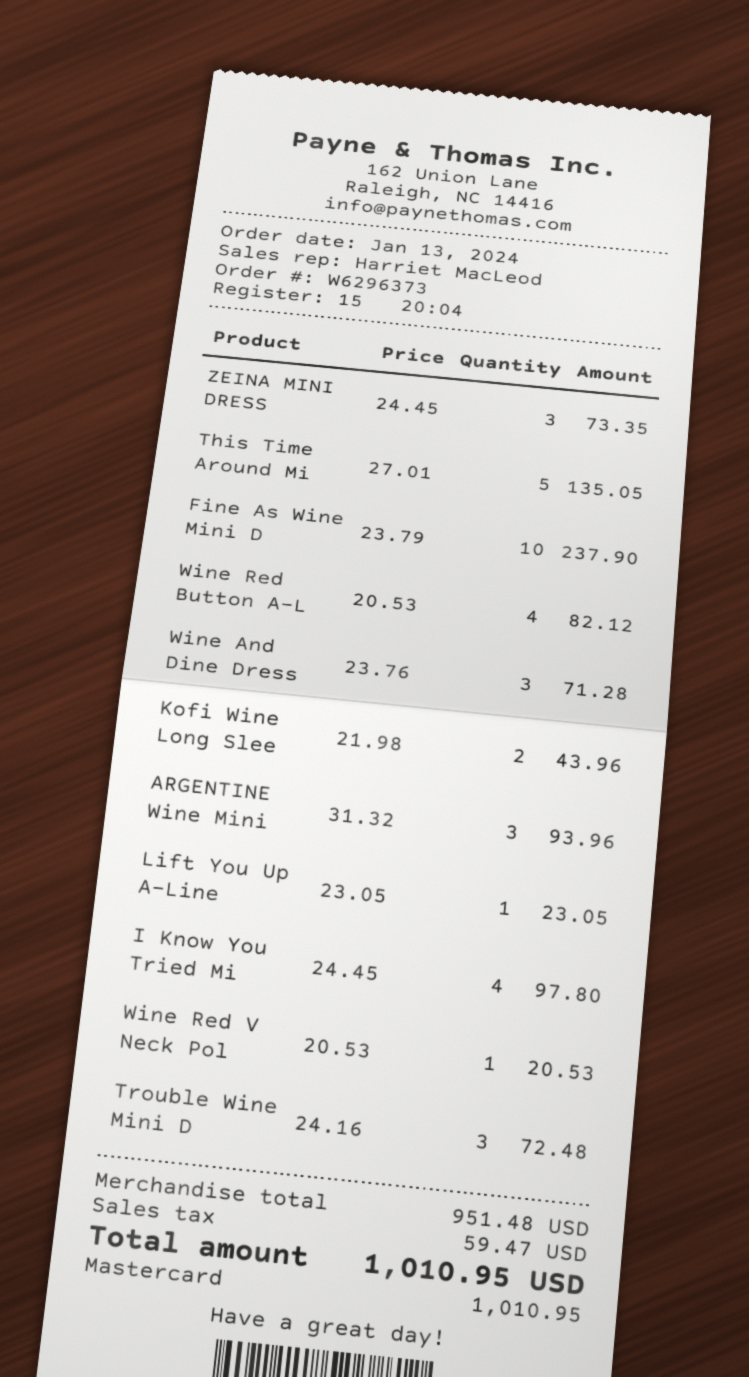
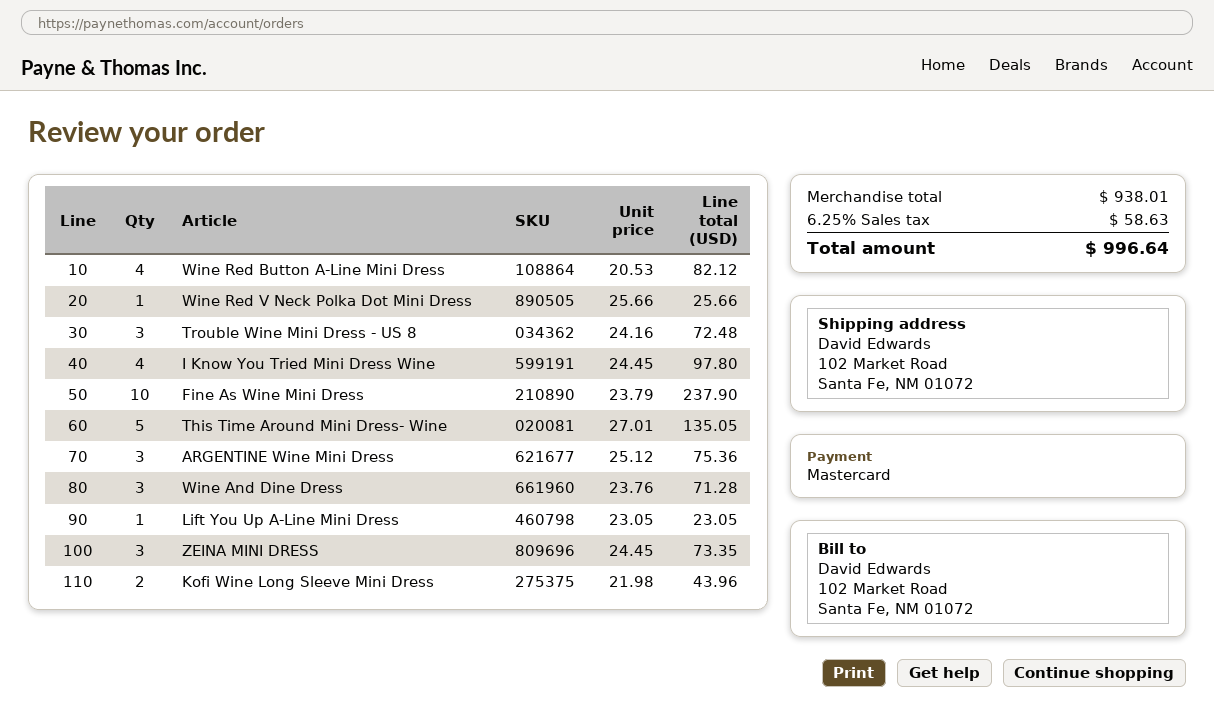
ARGENTINE Wine Mini: 3 x 31.32 = 93.96 -> 3 x 25.12 = 75.36
Wine Red V Neck Pol: 1 x 20.53 = 20.53 -> 1 x 25.66 = 25.66
subtotal: 951.48 -> 938.01
tax: 59.47 -> 58.63
total: 1010.95 -> 996.64

